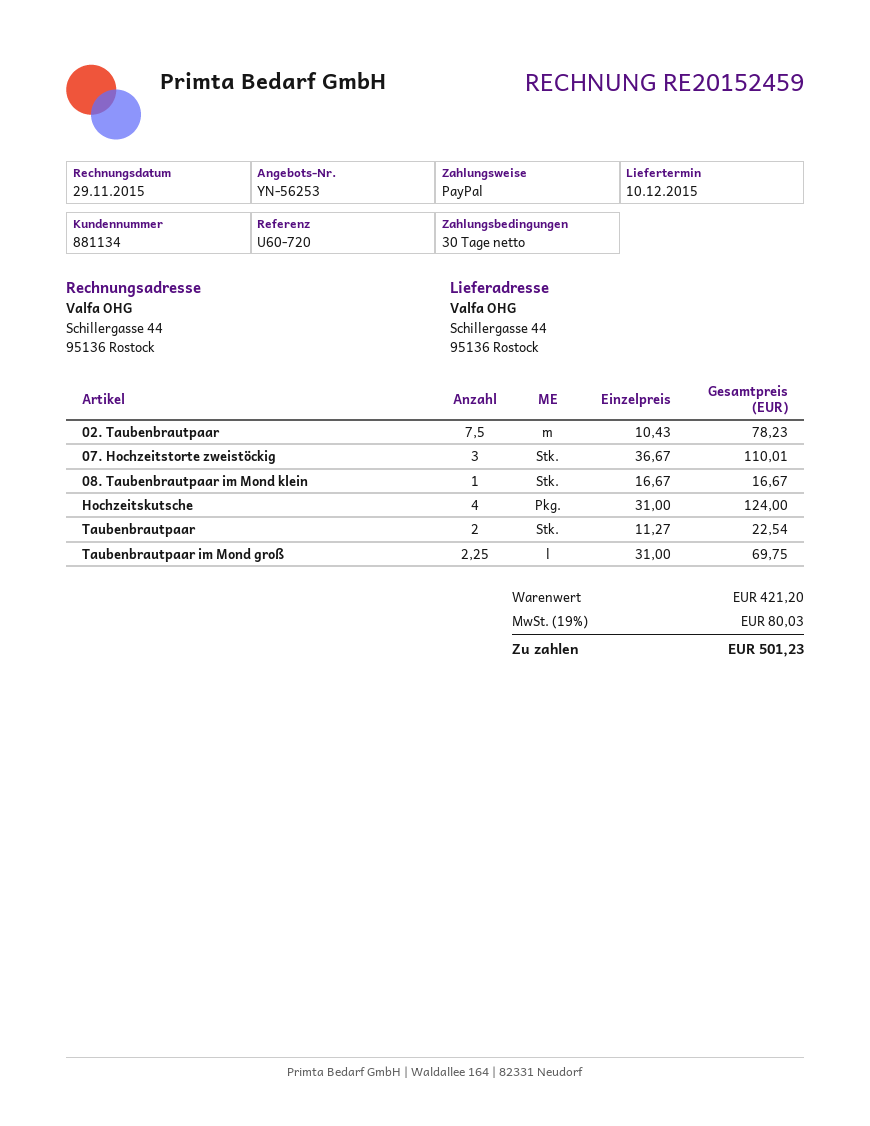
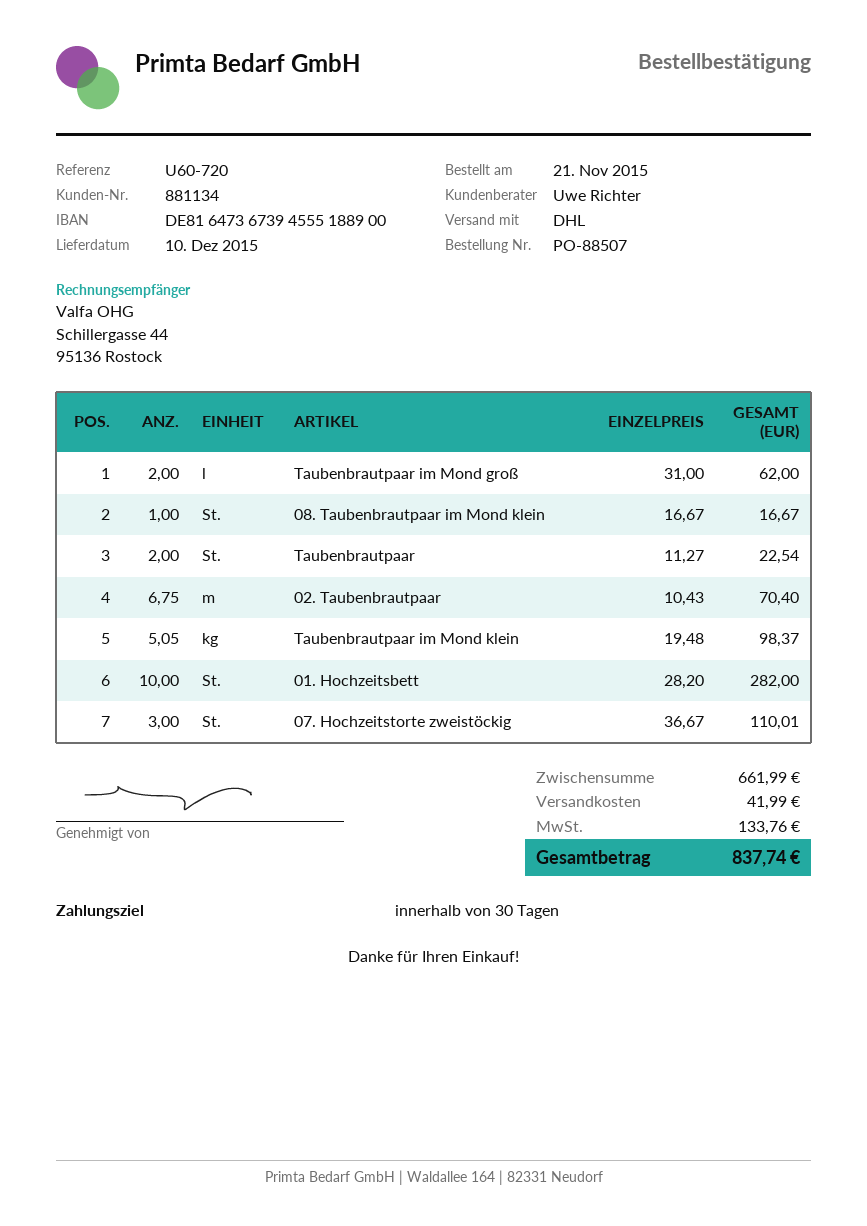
02. Taubenbrautpaar: 7.5 x 10.43 = 78.23 -> 6.75 x 10.43 = 70.40
Hochzeitskutsche: 4 x 31.00 = 124.00 -> none
Taubenbrautpaar im Mond groß: 2.25 x 31.00 = 69.75 -> 2 x 31.00 = 62.00
Taubenbrautpaar im Mond klein: none -> 5.05 x 19.48 = 98.37
01. Hochzeitsbett: none -> 10 x 28.20 = 282.00
subtotal: 421.20 -> 661.99
shipping: none -> 41.99
tax: 80.03 -> 133.76
total: 501.23 -> 837.74

